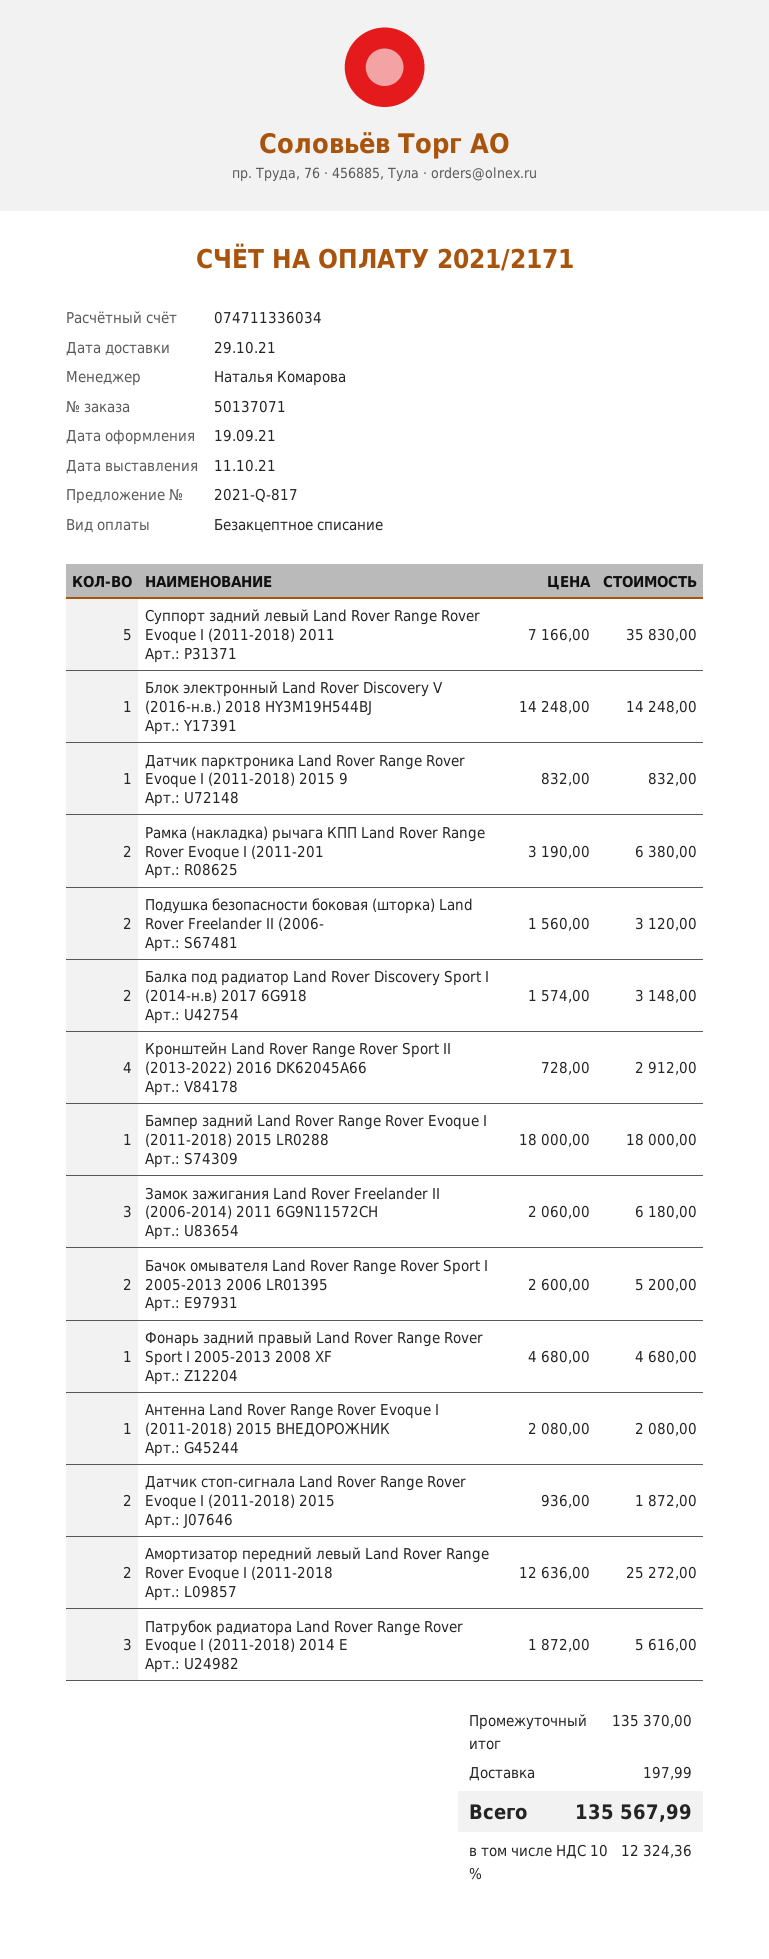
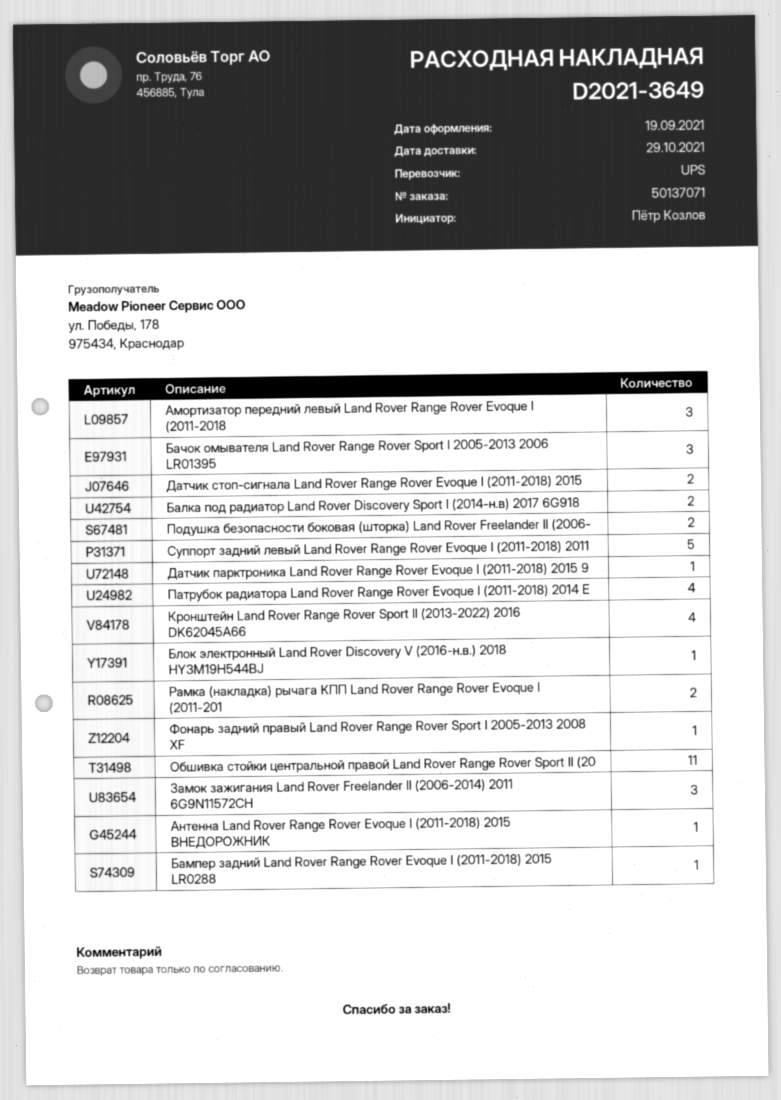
Бачок омывателя Land Rover Range Rover Sport I 2005-2013 2006 LR01395: 2 -> 3
Амортизатор передний левый Land Rover Range Rover Evoque I (2011-2018: 2 -> 3
Патрубок радиатора Land Rover Range Rover Evoque I (2011-2018) 2014 E: 3 -> 4
Обшивка стойки центральной правой Land Rover Range Rover Sport II (20: none -> 11

